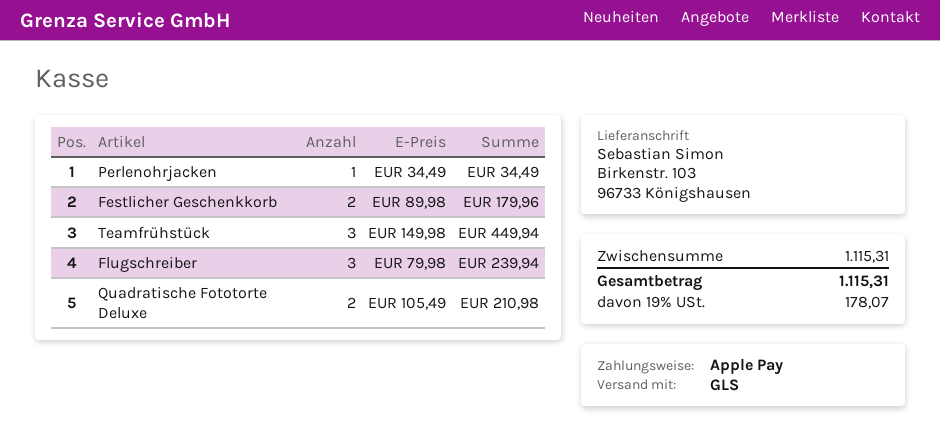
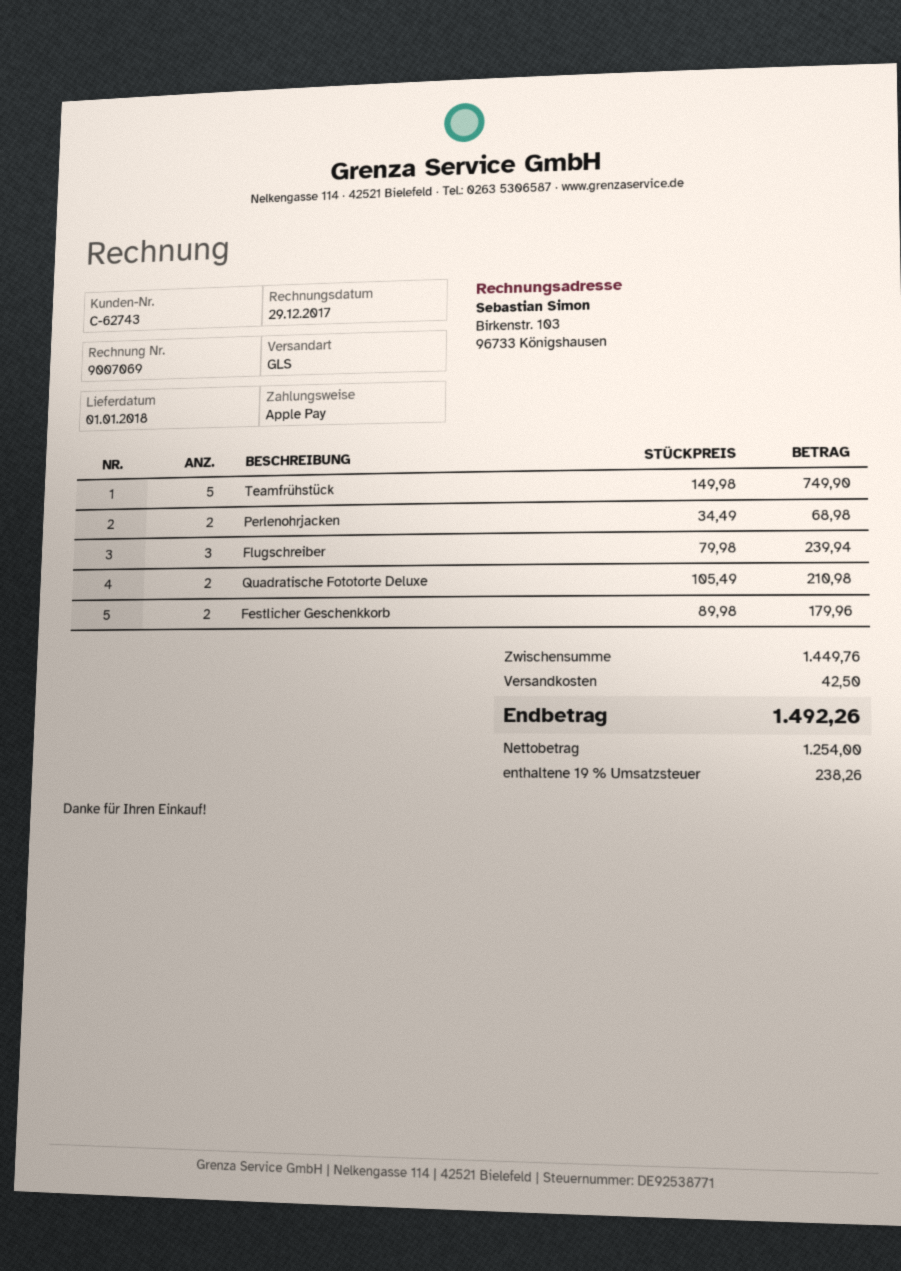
Perlenohrjacken: 1 x 34.49 = 34.49 -> 2 x 34.49 = 68.98
Teamfrühstück: 3 x 149.98 = 449.94 -> 5 x 149.98 = 749.90
subtotal: 1115.31 -> 1449.76
shipping: none -> 42.50
tax: 19% = 178.07 -> 19% = 238.26
total: 1115.31 -> 1492.26

